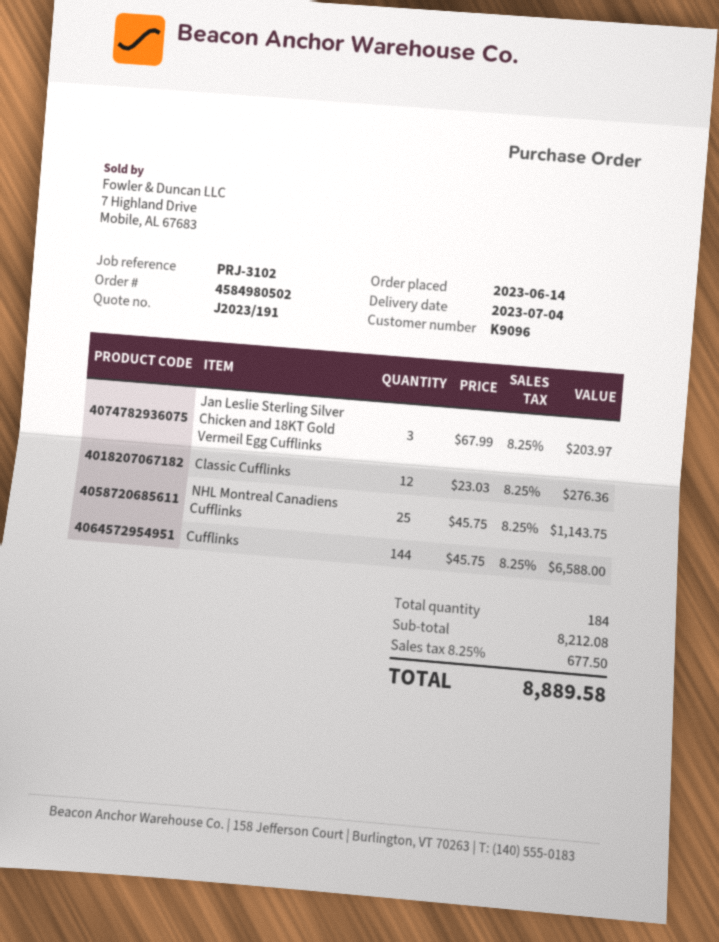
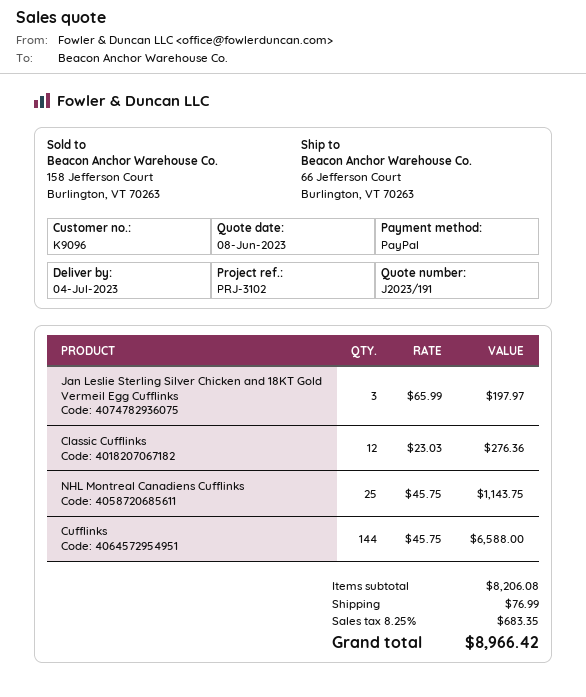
Jan Leslie Sterling Silver Chicken and 18KT Gold Vermeil Egg Cufflinks: 3 x 67.99 = 203.97 -> 3 x 65.99 = 197.97
subtotal: 8212.08 -> 8206.08
shipping: none -> 76.99
tax: 8.25% = 677.50 -> 8.25% = 683.35
total: 8889.58 -> 8966.42

